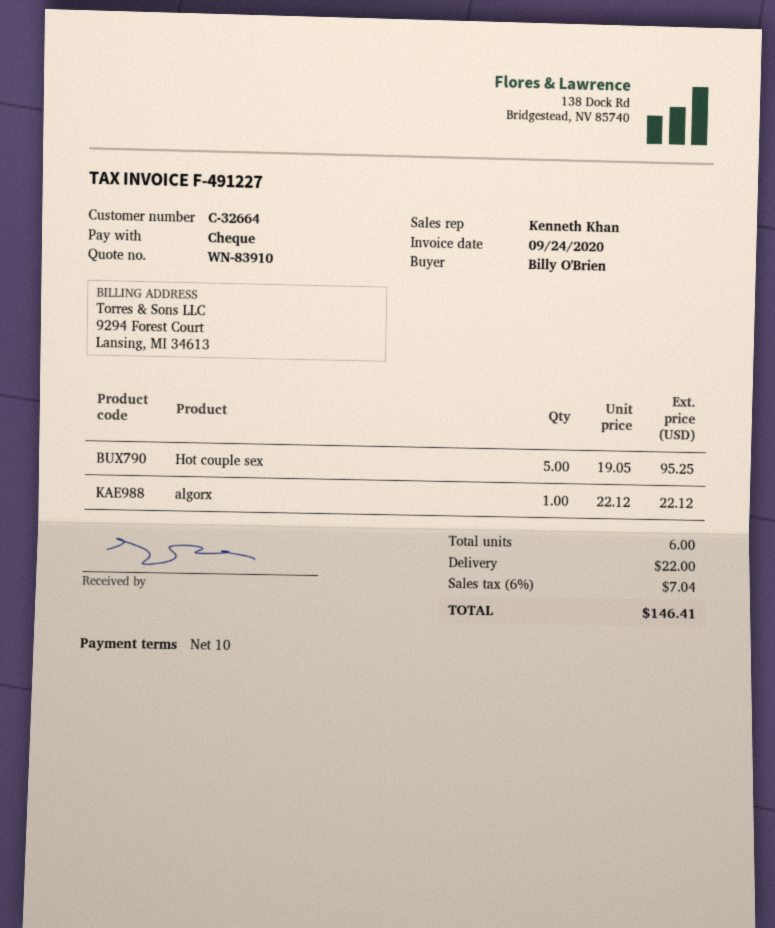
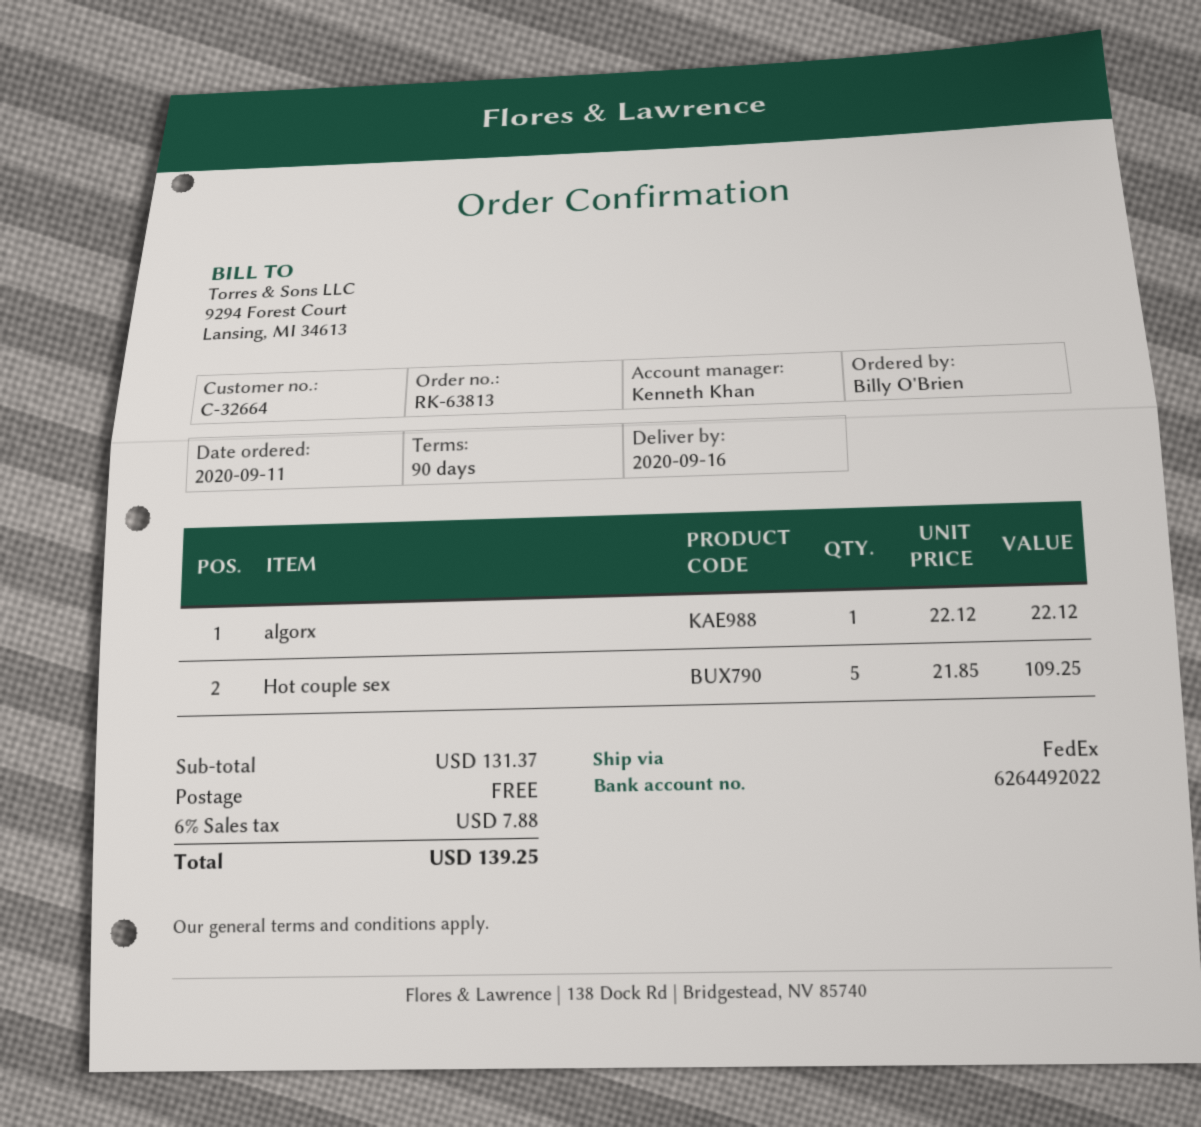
payment terms: 10 days -> 90 days
Hot couple sex: 5 x 19.05 = 95.25 -> 5 x 21.85 = 109.25
shipping: 22.00 -> 0.00
tax: 6% = 7.04 -> 6% = 7.88
total: 146.41 -> 139.25

